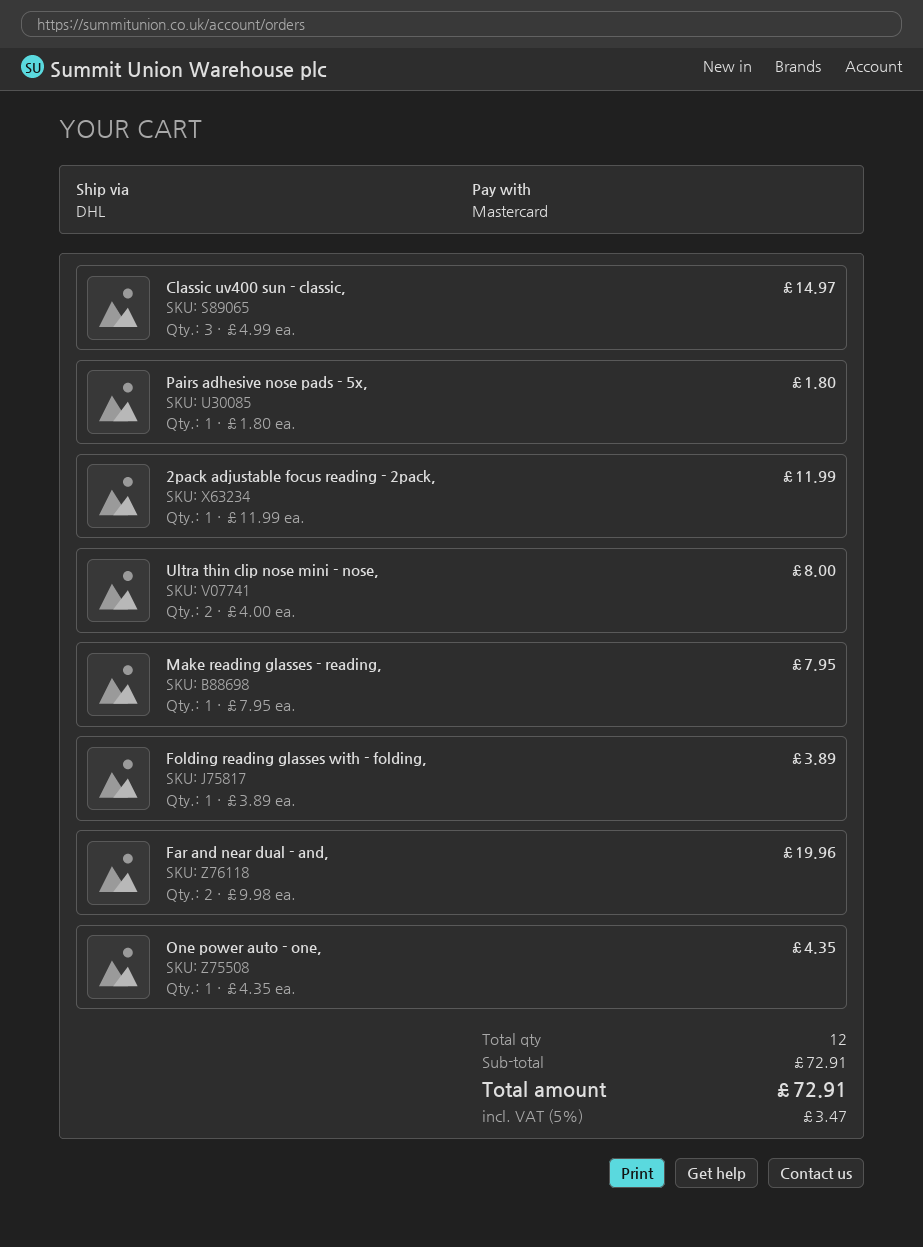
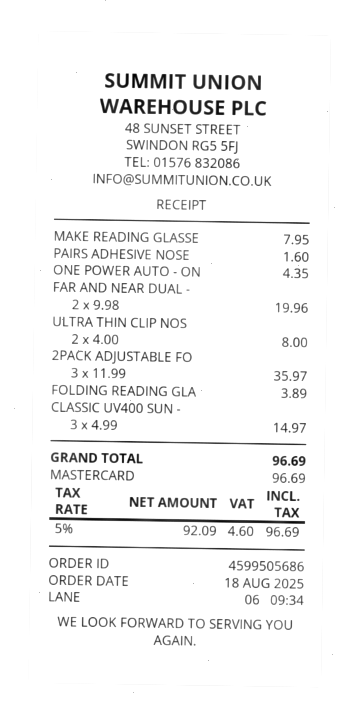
Pairs adhesive nose pads - 5x,: 1 x 1.80 = 1.80 -> 1 x 1.60 = 1.60
2pack adjustable focus reading - 2pack,: 1 x 11.99 = 11.99 -> 3 x 11.99 = 35.97
tax: 5% = 3.47 -> 5% = 4.60
total: 72.91 -> 96.69

